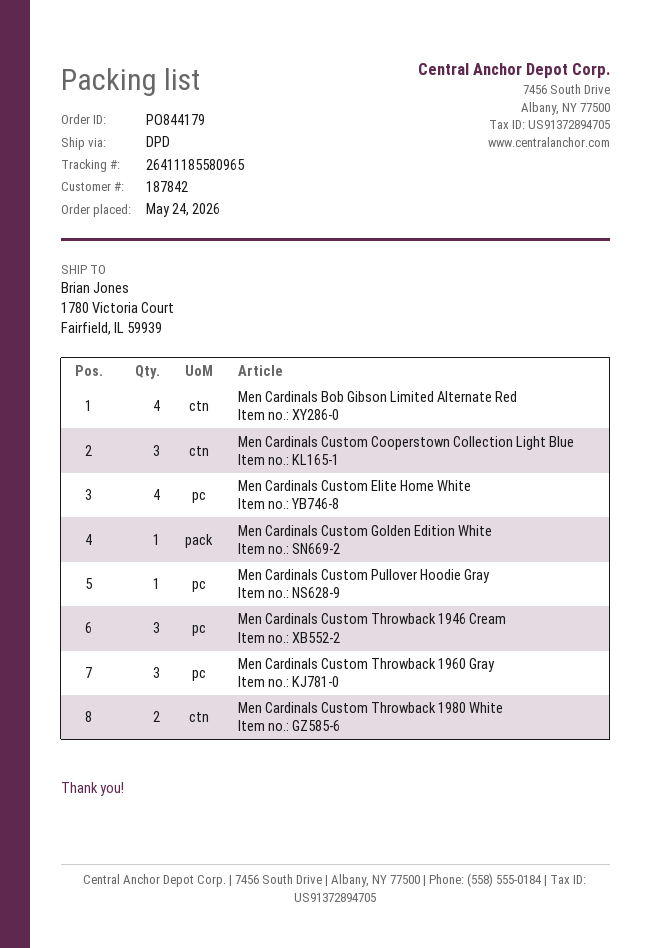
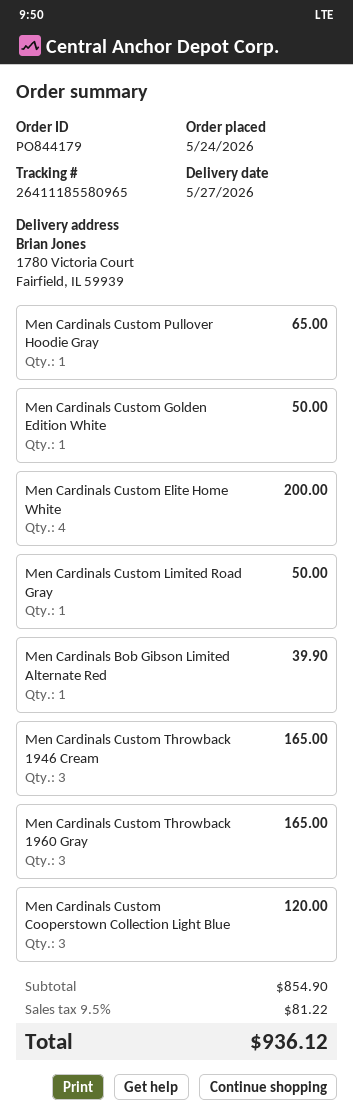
Men Cardinals Bob Gibson Limited Alternate Red: 4 -> 1
Men Cardinals Custom Throwback 1980 White: 2 -> none
Men Cardinals Custom Limited Road Gray: none -> 1

